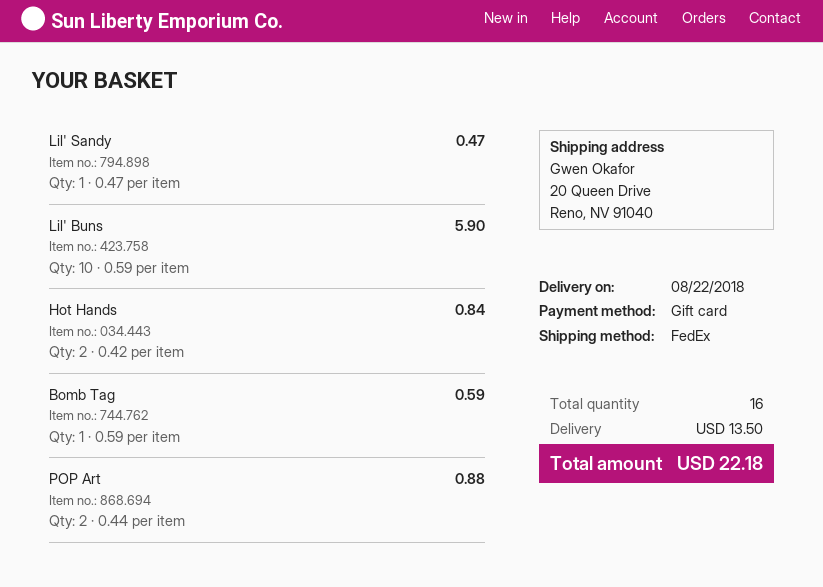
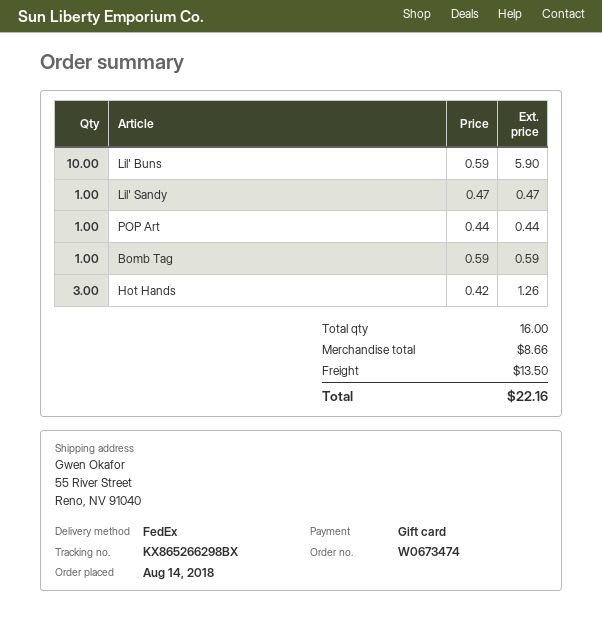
ship to: 20 Queen Drive, Reno, NV 91040 -> 55 River Street, Reno, NV 91040
Hot Hands: 2 x 0.42 = 0.84 -> 3 x 0.42 = 1.26
POP Art: 2 x 0.44 = 0.88 -> 1 x 0.44 = 0.44
total: 22.18 -> 22.16

